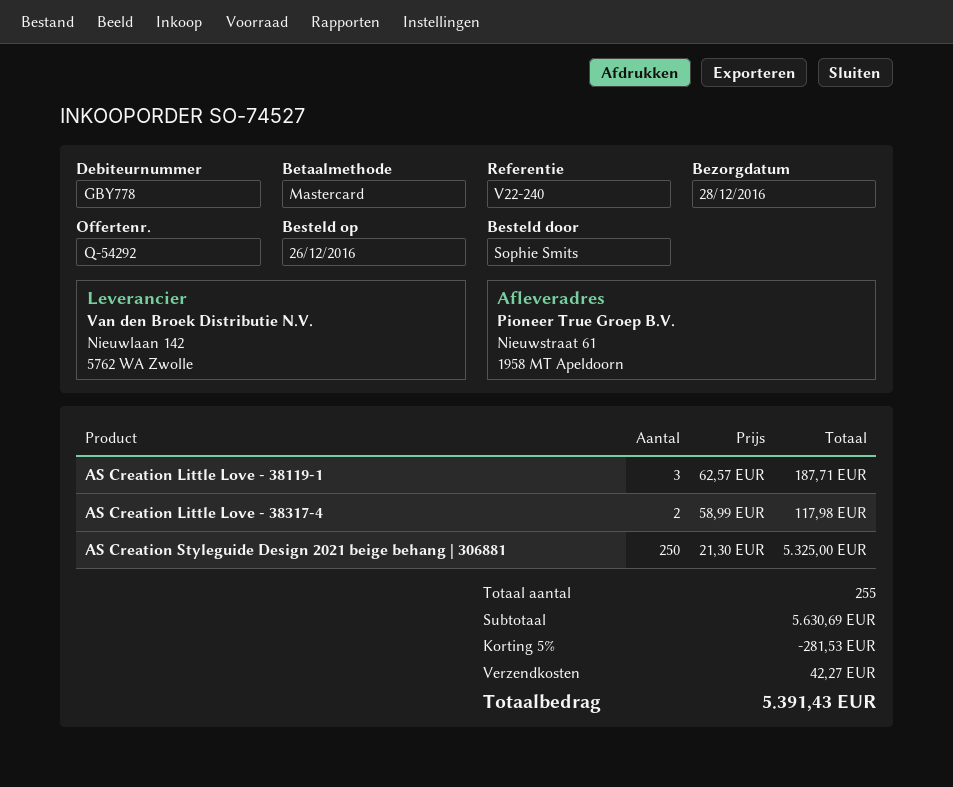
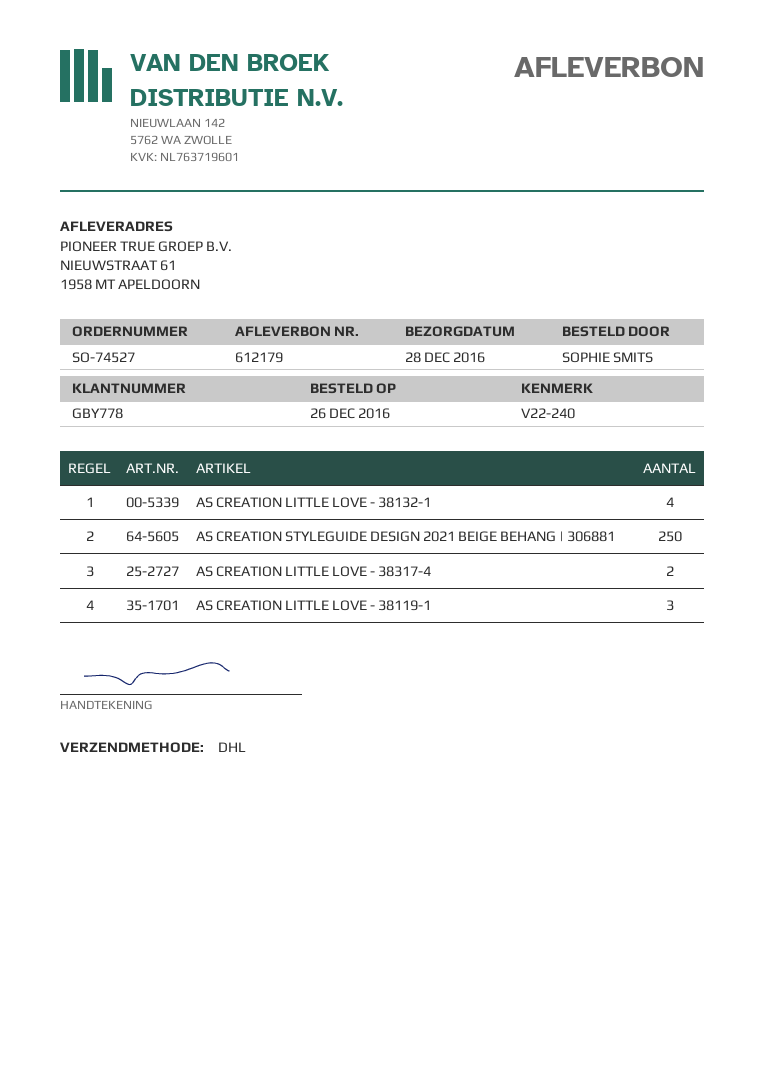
AS CREATION LITTLE LOVE - 38132-1: none -> 4

